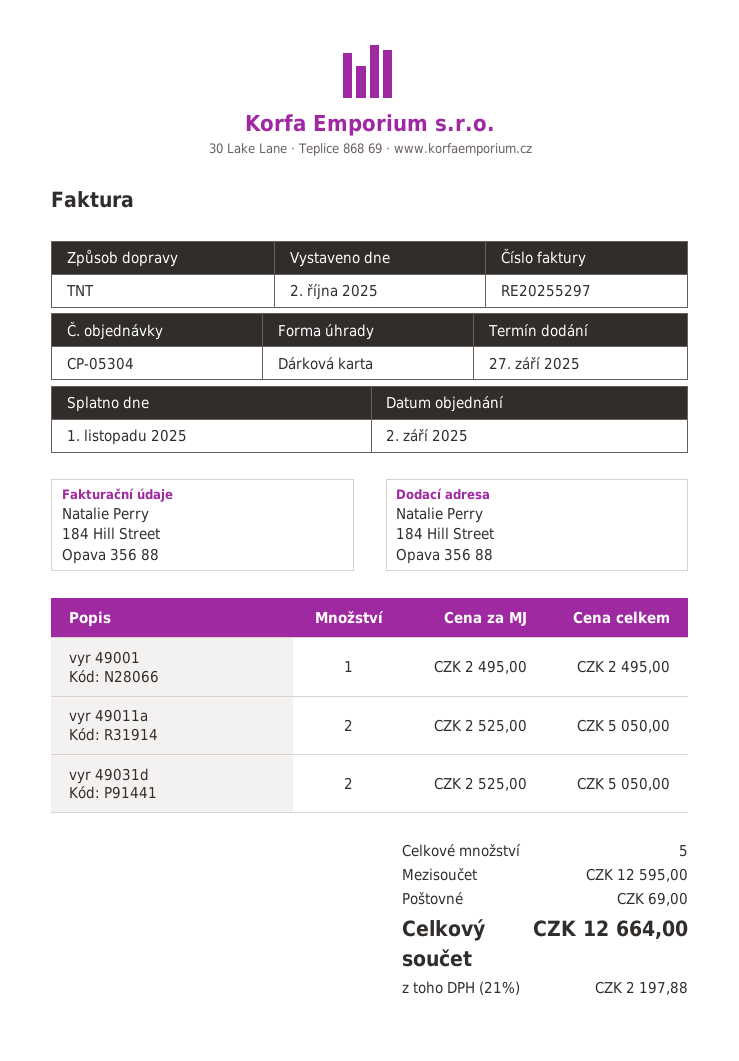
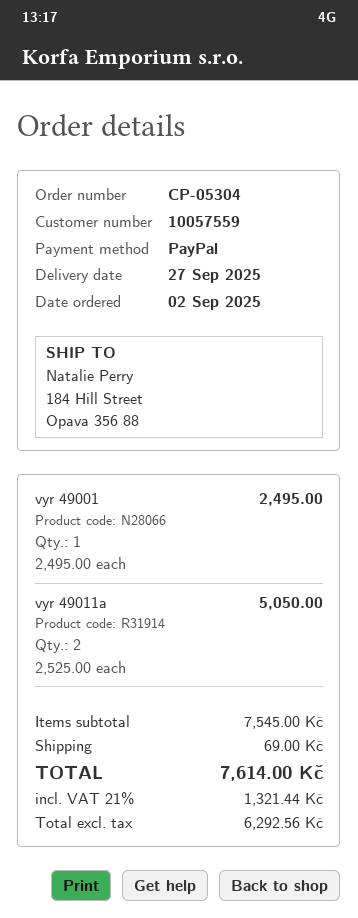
payment method: gift card -> PayPal
vyr 49031d: 2 x 2525.00 = 5050.00 -> none
subtotal: 12595.00 -> 7545.00
tax: 21% = 2197.88 -> 21% = 1321.44
total: 12664.00 -> 7614.00

